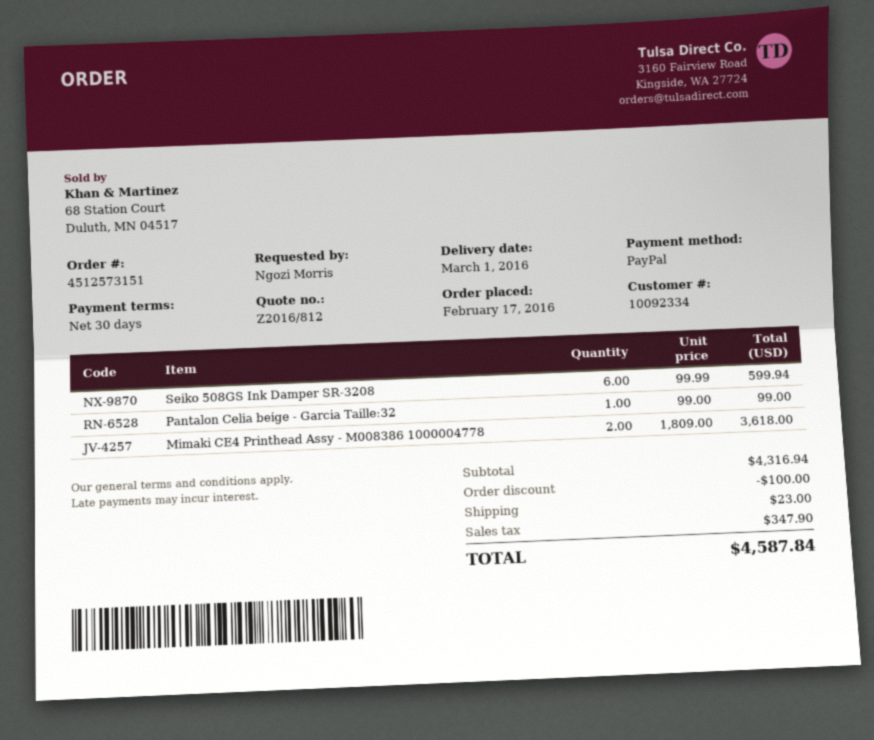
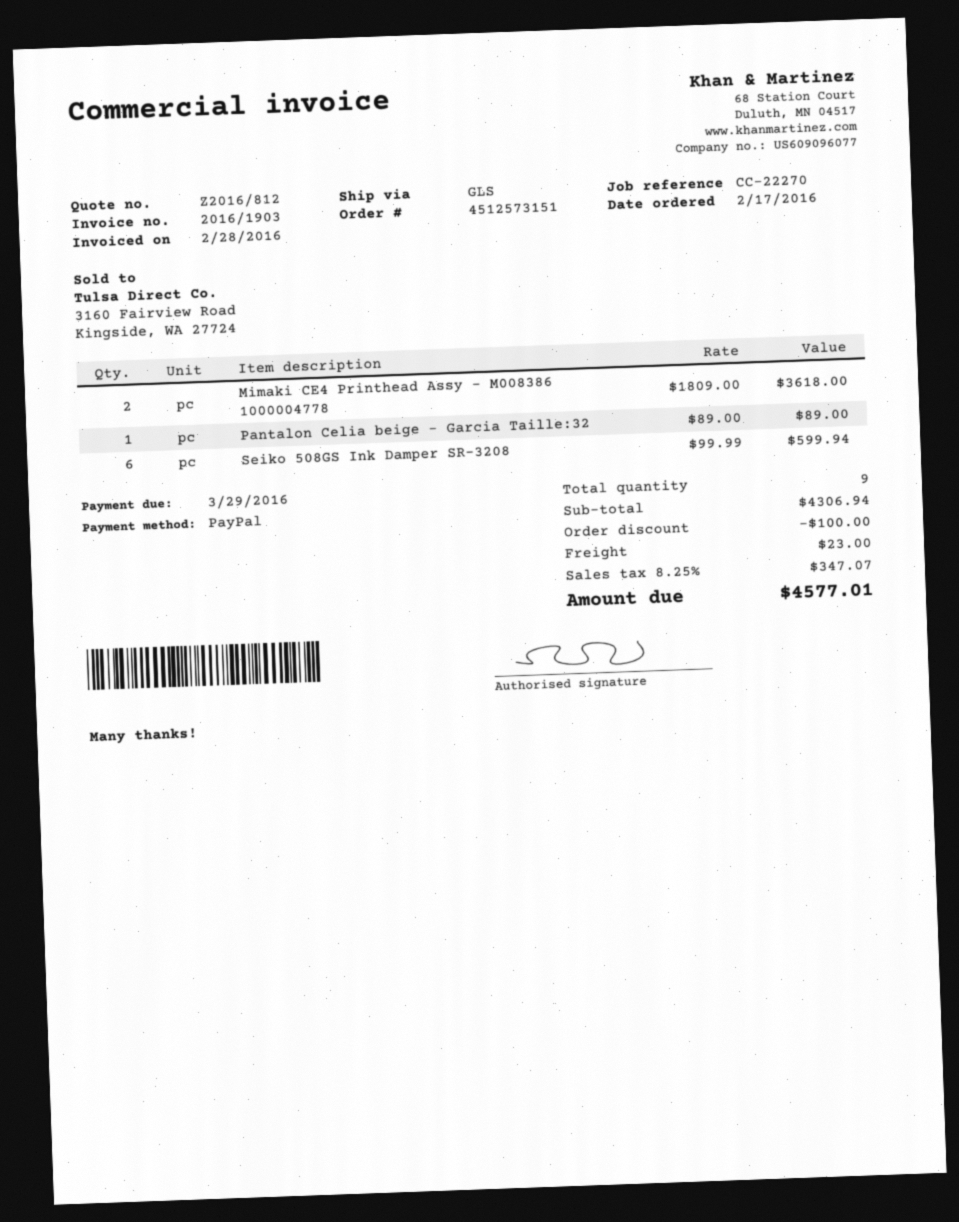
Pantalon Celia beige - Garcia Taille:32: 1 x 99.00 = 99.00 -> 1 x 89.00 = 89.00
subtotal: 4316.94 -> 4306.94
tax: 347.90 -> 347.07
total: 4587.84 -> 4577.01

